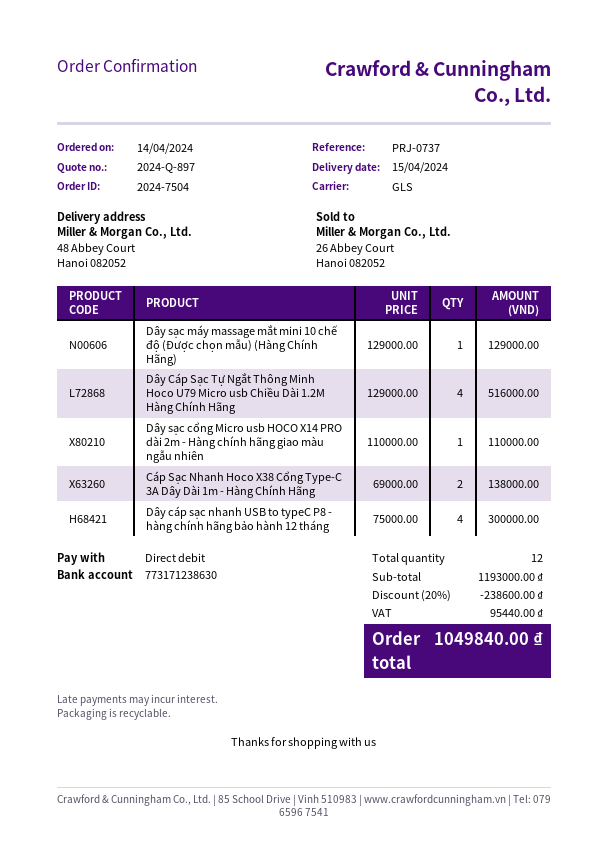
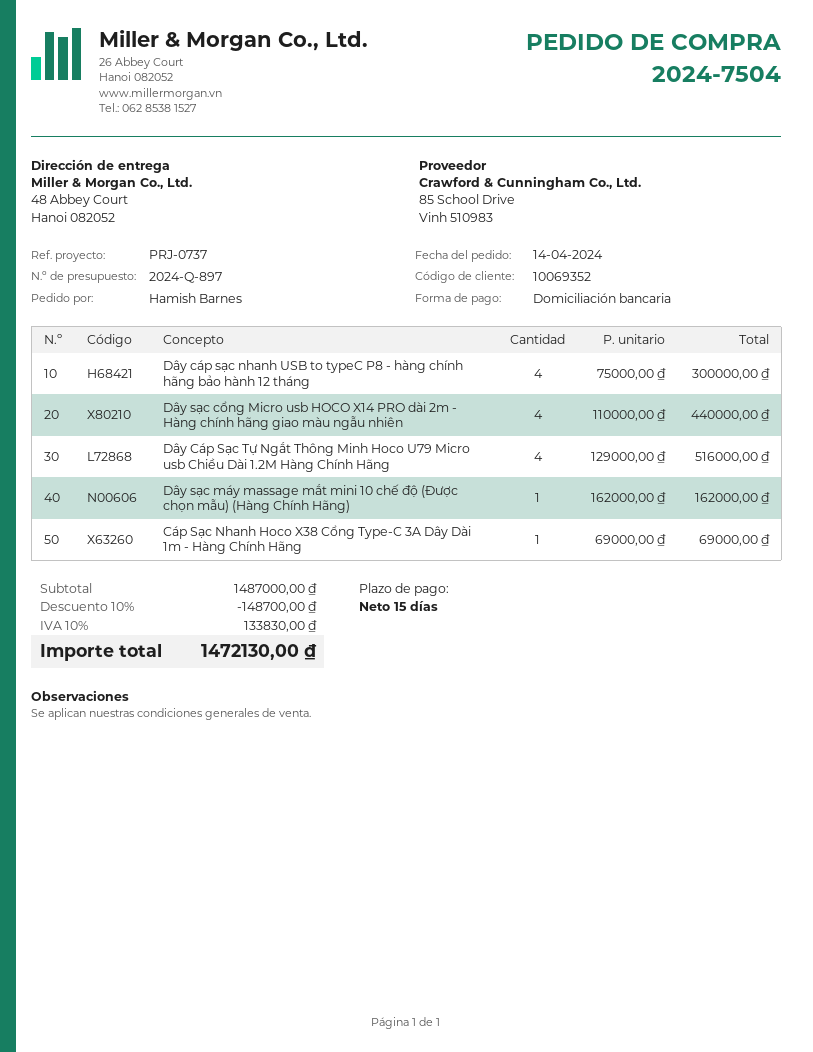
Dây sạc máy massage mắt mini 10 chế độ (Được chọn mẫu) (Hàng Chính Hãng): 1 x 129000.00 = 129000.00 -> 1 x 162000.00 = 162000.00
Dây sạc cổng Micro usb HOCO X14 PRO dài 2m - Hàng chính hãng giao màu ngẫu nhiên: 1 x 110000.00 = 110000.00 -> 4 x 110000.00 = 440000.00
Cáp Sạc Nhanh Hoco X38 Cổng Type-C 3A Dây Dài 1m - Hàng Chính Hãng: 2 x 69000.00 = 138000.00 -> 1 x 69000.00 = 69000.00
subtotal: 1193000.00 -> 1487000.00
discount: 20% = 238600.00 -> 10% = 148700.00
tax: 95440.00 -> 133830.00
total: 1049840.00 -> 1472130.00

